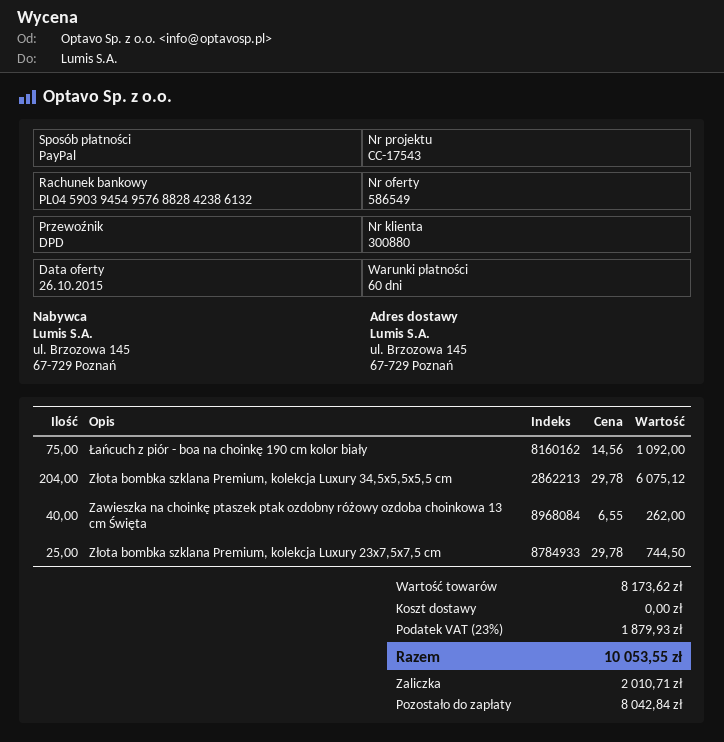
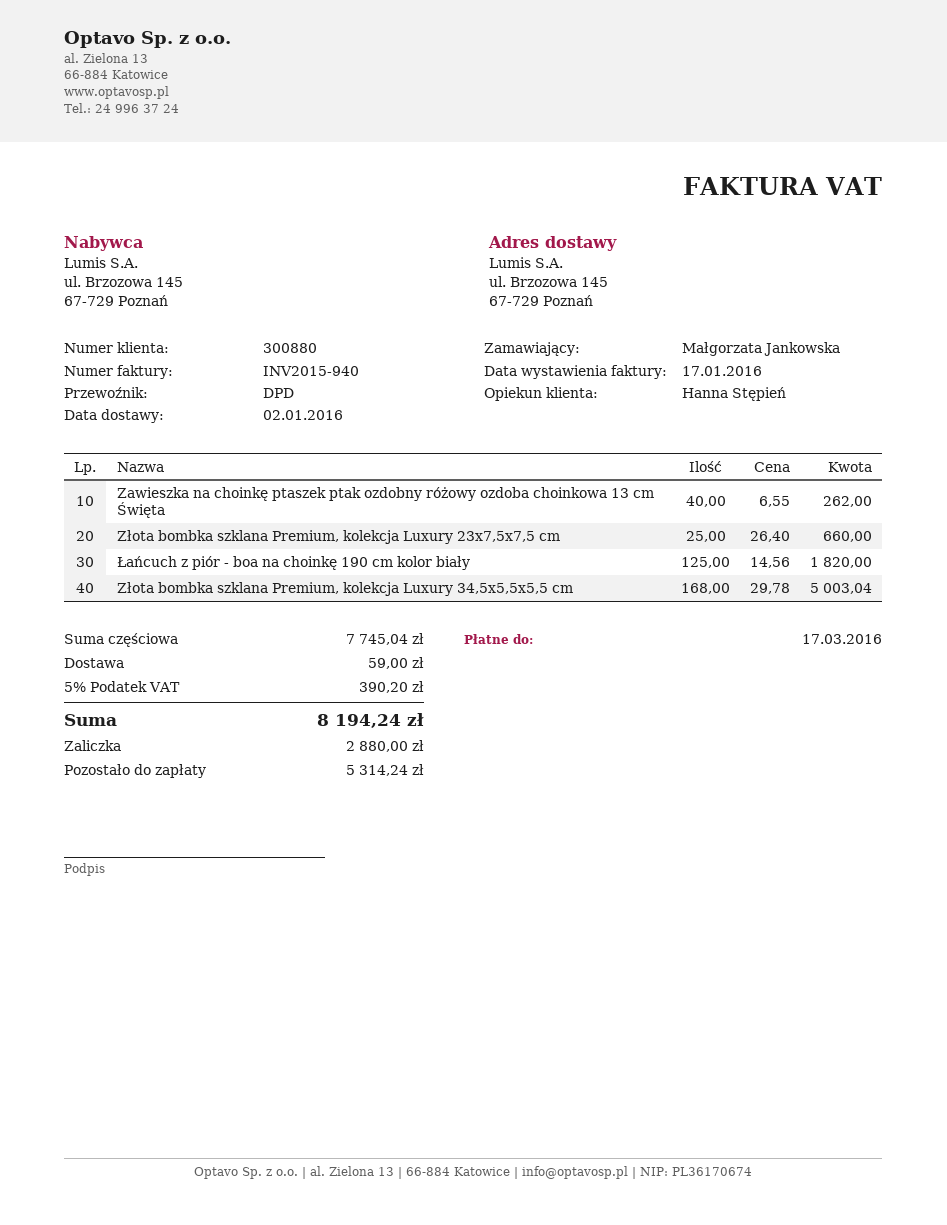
Łańcuch z piór - boa na choinkę 190 cm kolor biały: 75 x 14.56 = 1092.00 -> 125 x 14.56 = 1820.00
Złota bombka szklana Premium, kolekcja Luxury 34,5x5,5x5,5 cm: 204 x 29.78 = 6075.12 -> 168 x 29.78 = 5003.04
Złota bombka szklana Premium, kolekcja Luxury 23x7,5x7,5 cm: 25 x 29.78 = 744.50 -> 25 x 26.40 = 660.00
subtotal: 8173.62 -> 7745.04
shipping: 0.00 -> 59.00
tax: 23% = 1879.93 -> 5% = 390.20
total: 10053.55 -> 8194.24
deposit: 2010.71 -> 2880.00
balance: 8042.84 -> 5314.24

